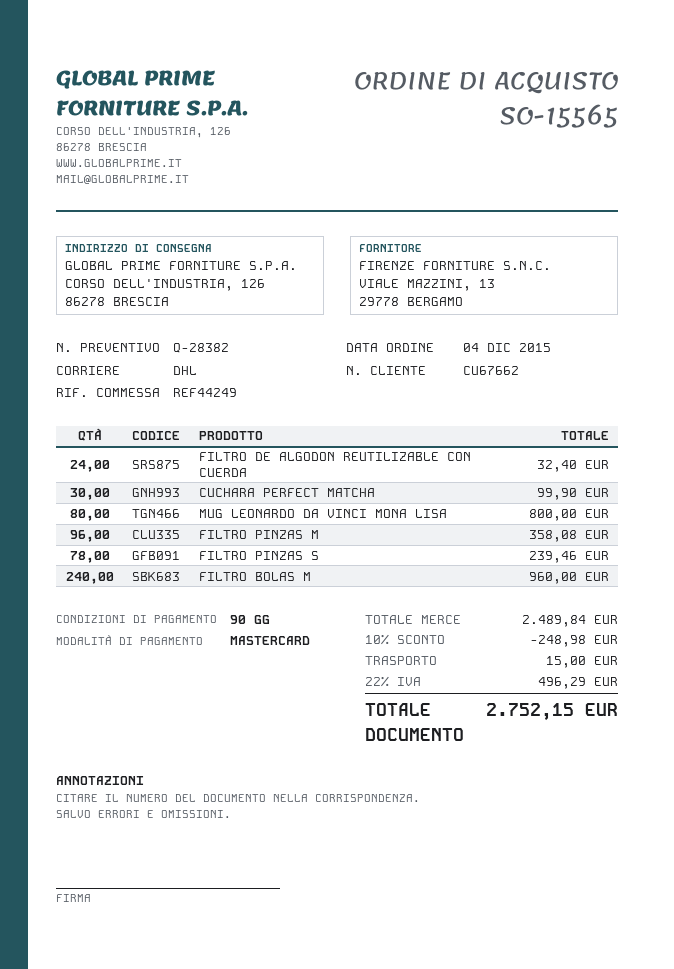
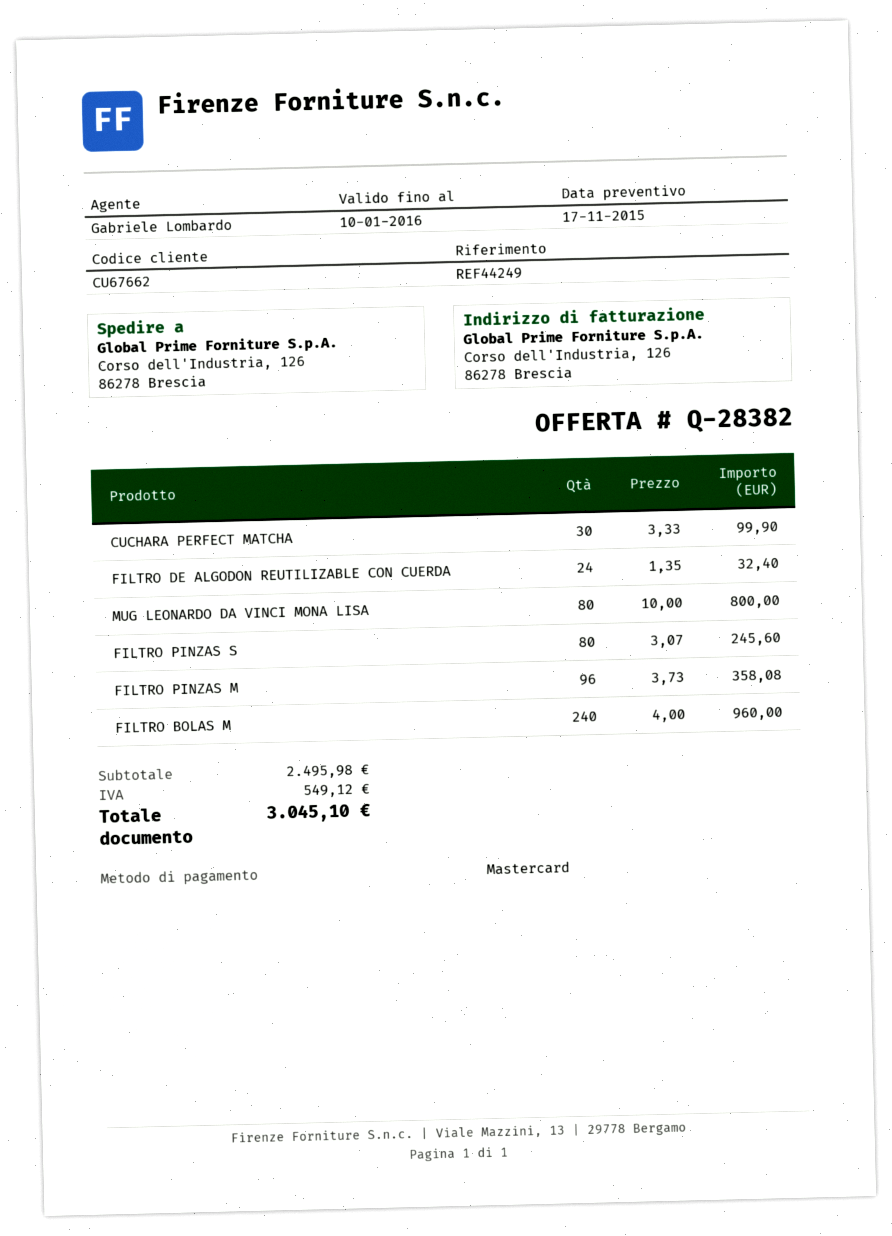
FILTRO PINZAS S: 78 for 239.46 -> 80 for 245.60
subtotal: 2489.84 -> 2495.98
discount: 10% = 248.98 -> none
shipping: 15.00 -> none
tax: 496.29 -> 549.12
total: 2752.15 -> 3045.10

